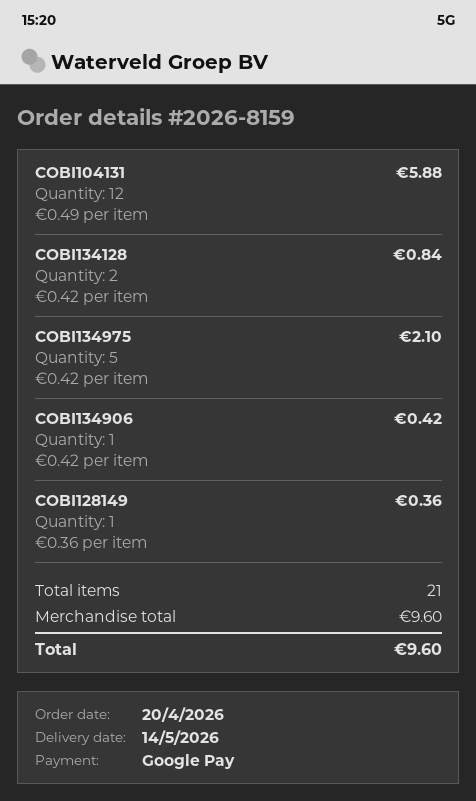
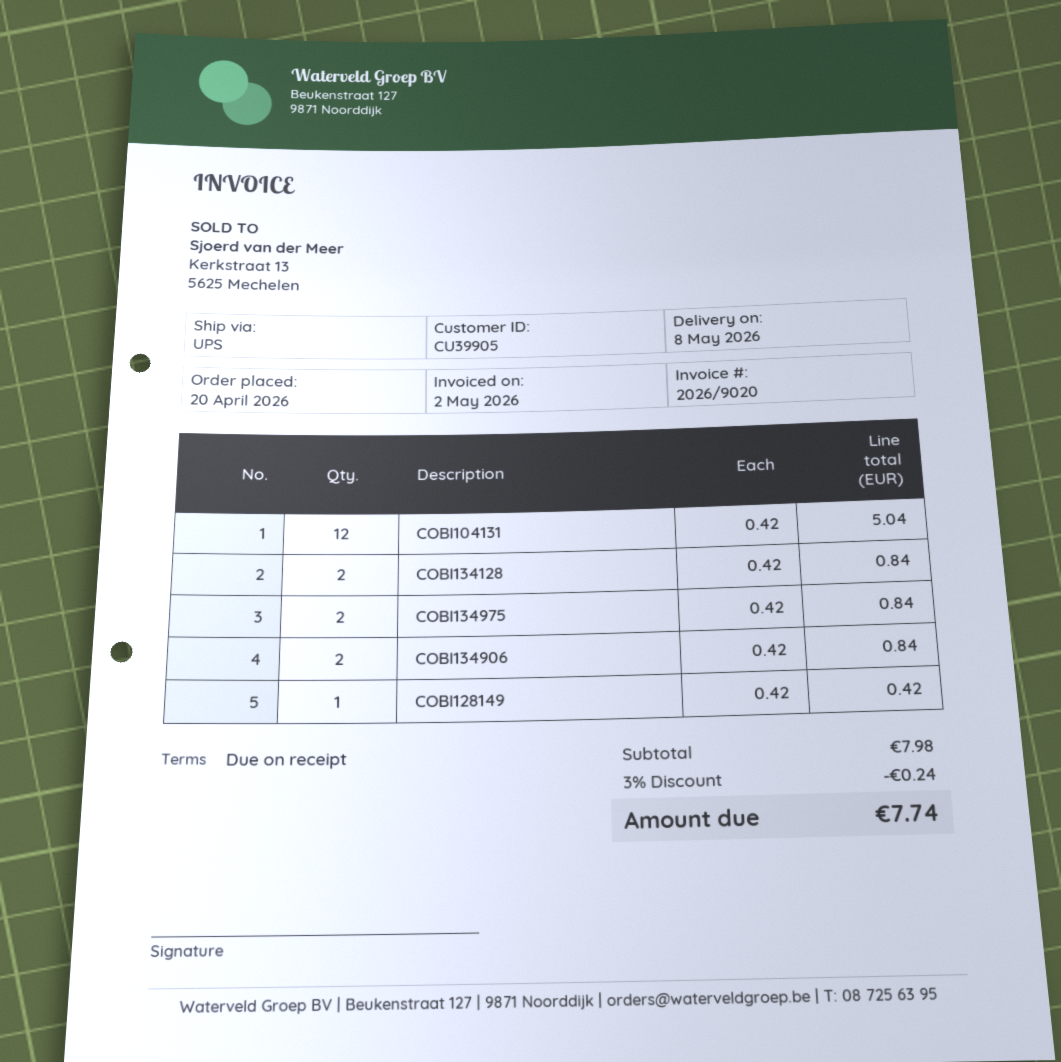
delivery date: 2026-05-14 -> 2026-05-08
COBI104131: 12 x 0.49 = 5.88 -> 12 x 0.42 = 5.04
COBI134975: 5 x 0.42 = 2.10 -> 2 x 0.42 = 0.84
COBI134906: 1 x 0.42 = 0.42 -> 2 x 0.42 = 0.84
COBI128149: 1 x 0.36 = 0.36 -> 1 x 0.42 = 0.42
subtotal: 9.60 -> 7.98
discount: none -> 3% = 0.24
total: 9.60 -> 7.74

